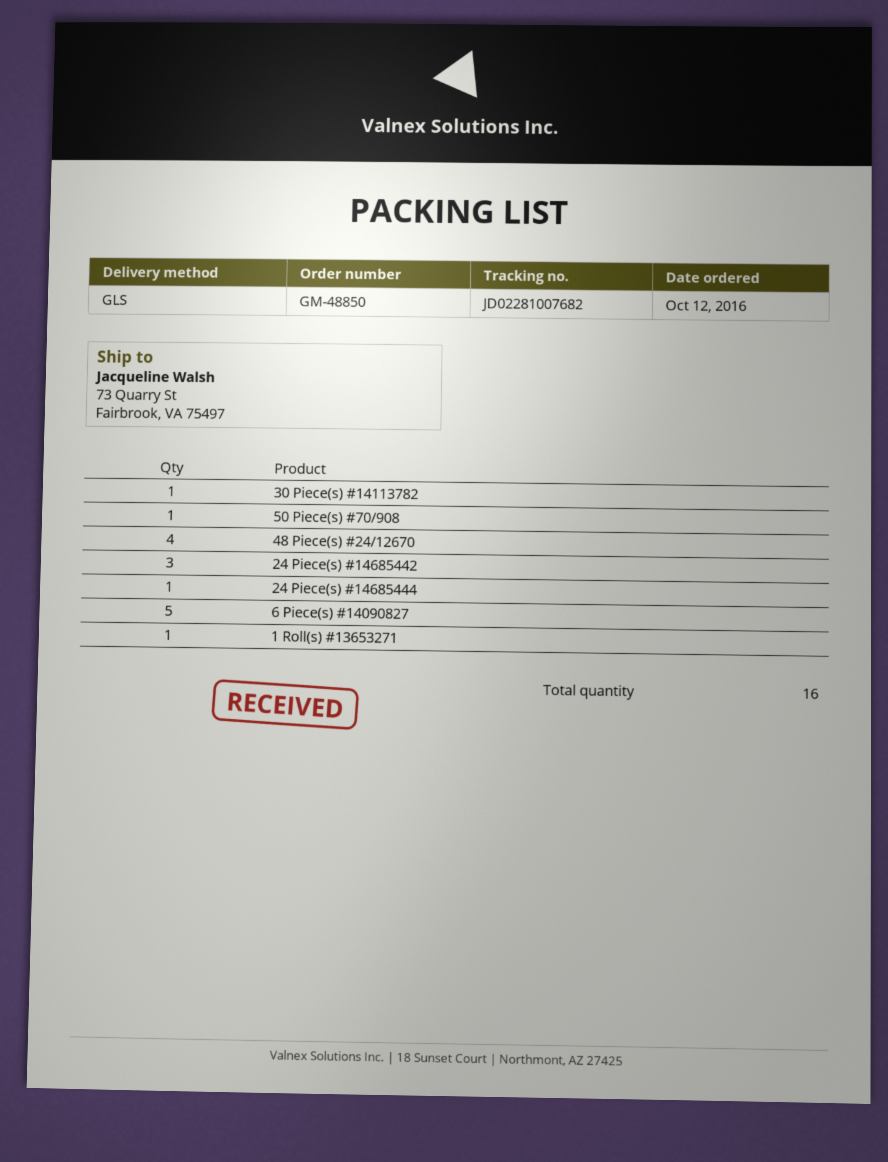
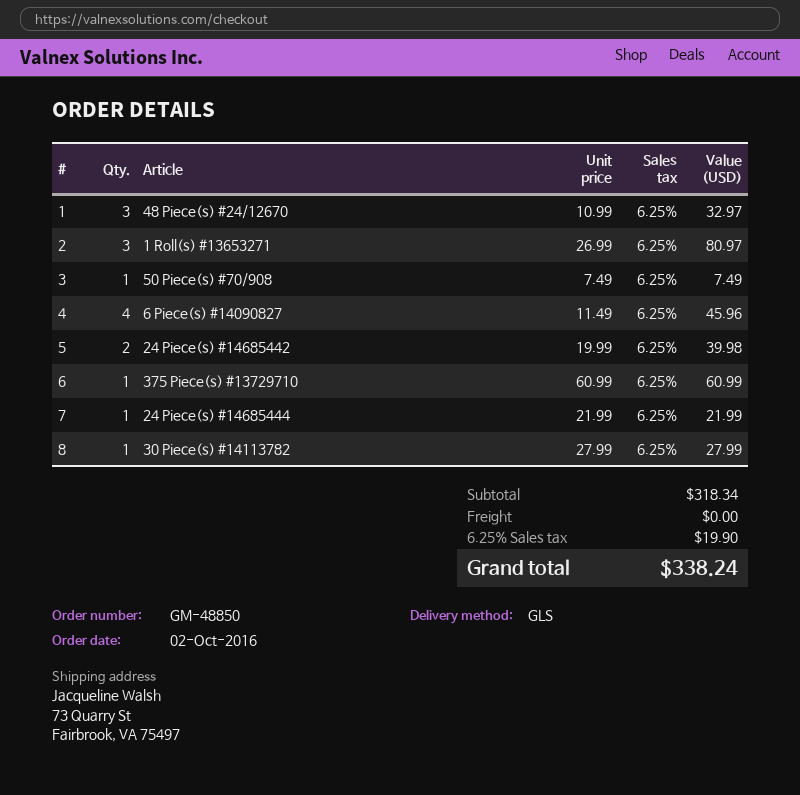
order date: 2016-10-12 -> 2016-10-02
48 Piece(s) #24/12670: 4 -> 3
24 Piece(s) #14685442: 3 -> 2
6 Piece(s) #14090827: 5 -> 4
1 Roll(s) #13653271: 1 -> 3
375 Piece(s) #13729710: none -> 1

